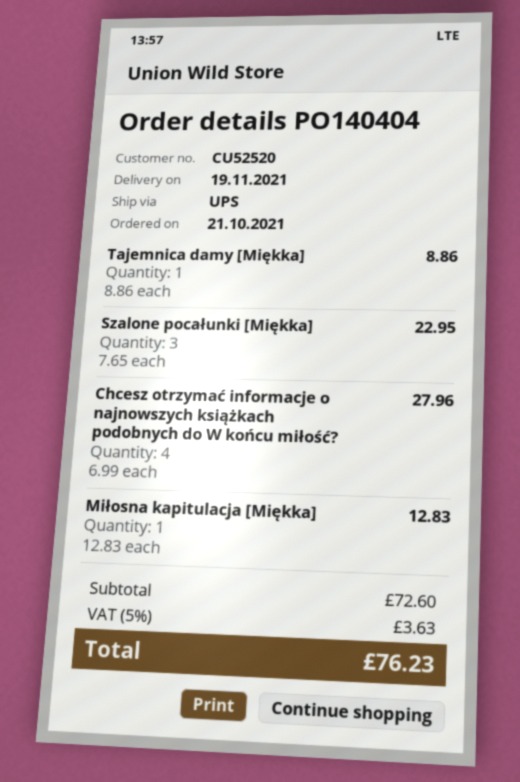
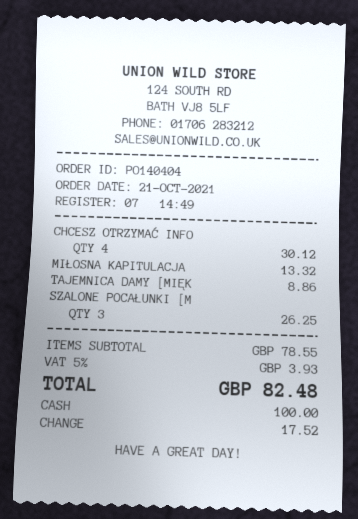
Szalone pocałunki [Miękka]: 3 for 22.95 -> 3 for 26.25
Chcesz otrzymać informacje o najnowszych książkach podobnych do W końcu miłość?: 4 for 27.96 -> 4 for 30.12
Miłosna kapitulacja [Miękka]: 1 for 12.83 -> 1 for 13.32
subtotal: 72.60 -> 78.55
tax: 5% = 3.63 -> 5% = 3.93
total: 76.23 -> 82.48

